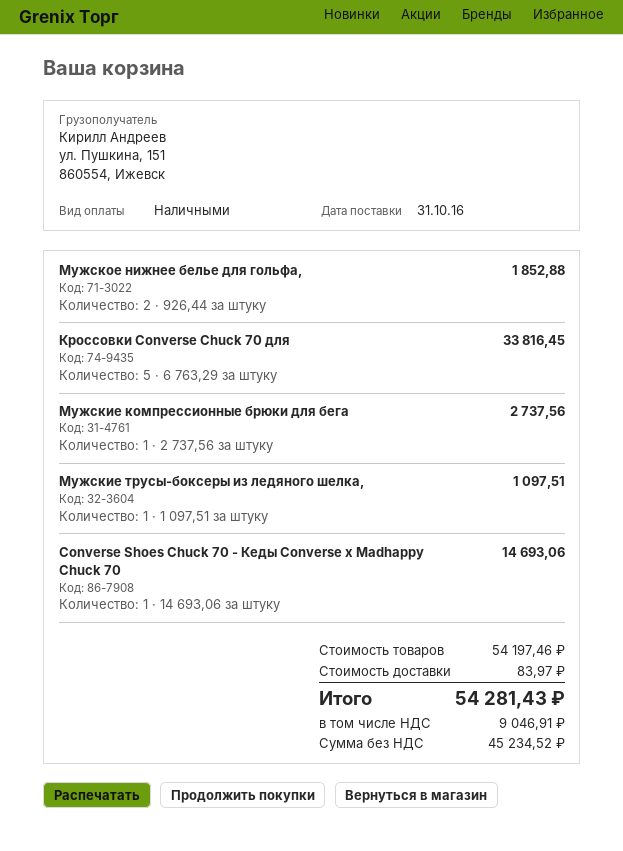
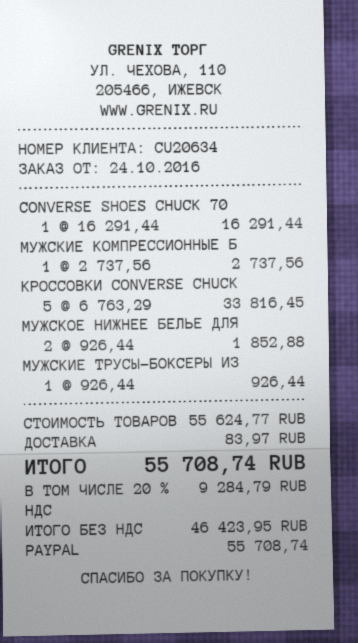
payment method: cash -> PayPal
Мужские трусы-боксеры из ледяного шелка,: 1 x 1097.51 = 1097.51 -> 1 x 926.44 = 926.44
Converse Shoes Chuck 70 - Кеды Converse x Madhappy Chuck 70: 1 x 14693.06 = 14693.06 -> 1 x 16291.44 = 16291.44
subtotal: 54197.46 -> 55624.77
net: 45234.52 -> 46423.95
tax: 9046.91 -> 9284.79
total: 54281.43 -> 55708.74

